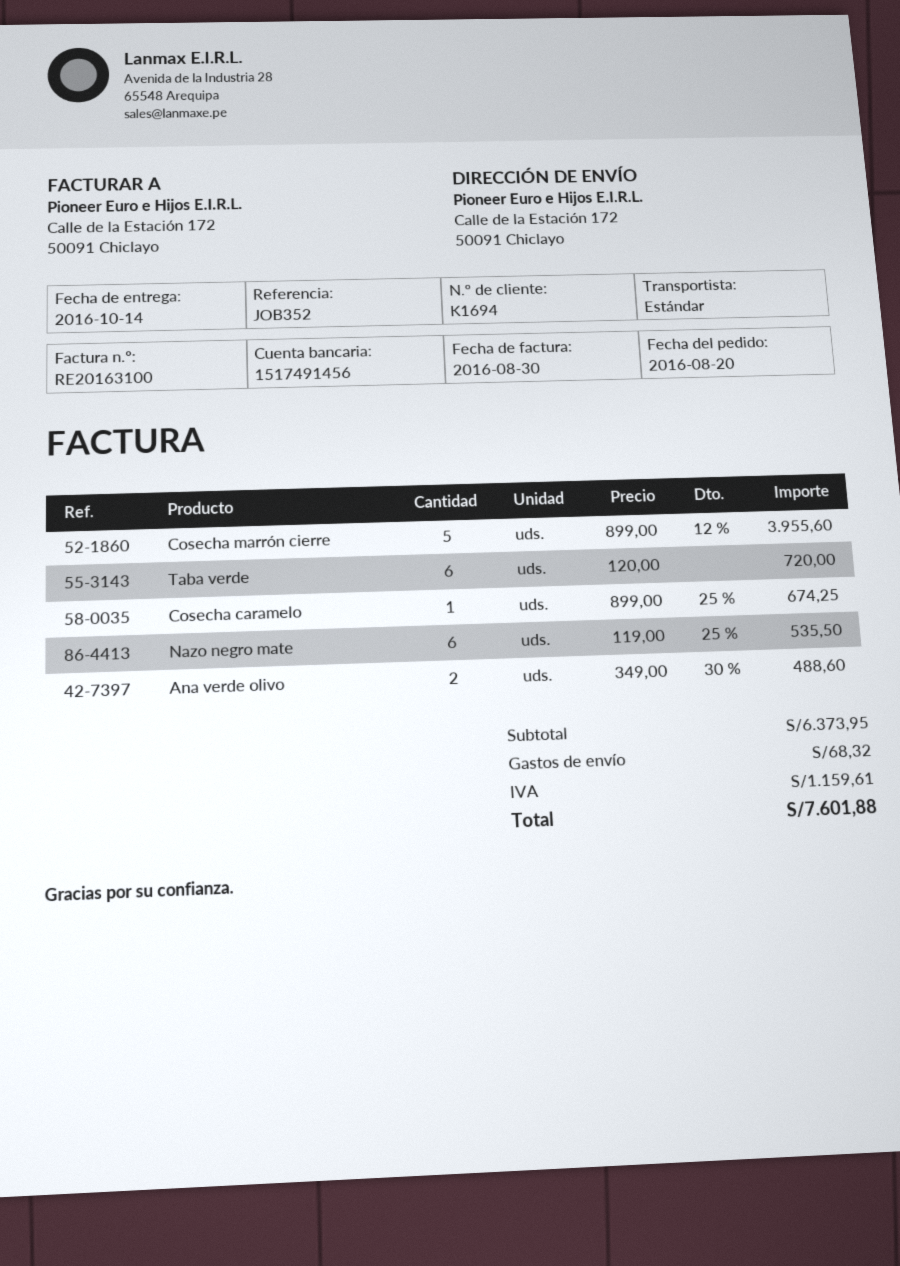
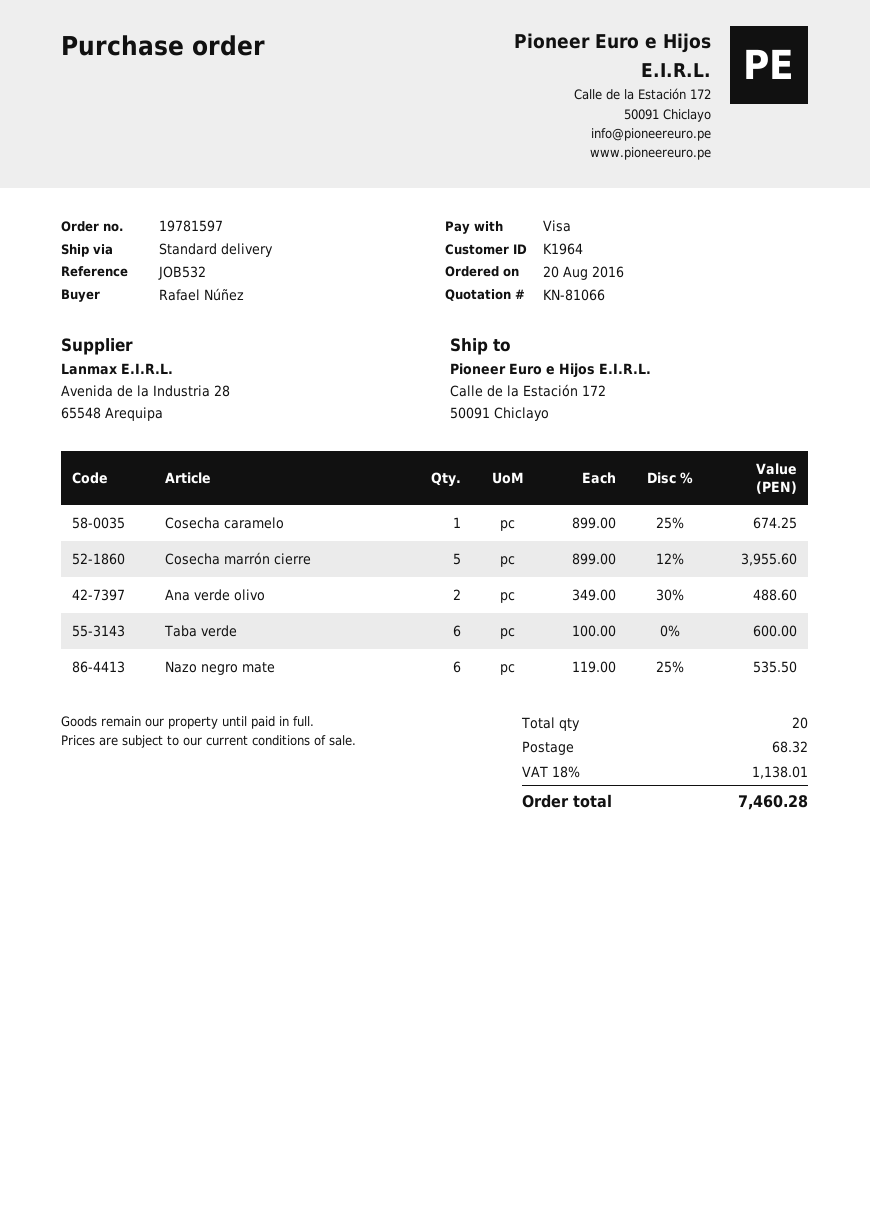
customer number: K1694 -> K1964
reference: JOB352 -> JOB532
Taba verde: 6 x 120.00 = 720.00 -> 6 x 100.00 = 600.00
tax: 1159.61 -> 1138.01
total: 7601.88 -> 7460.28

